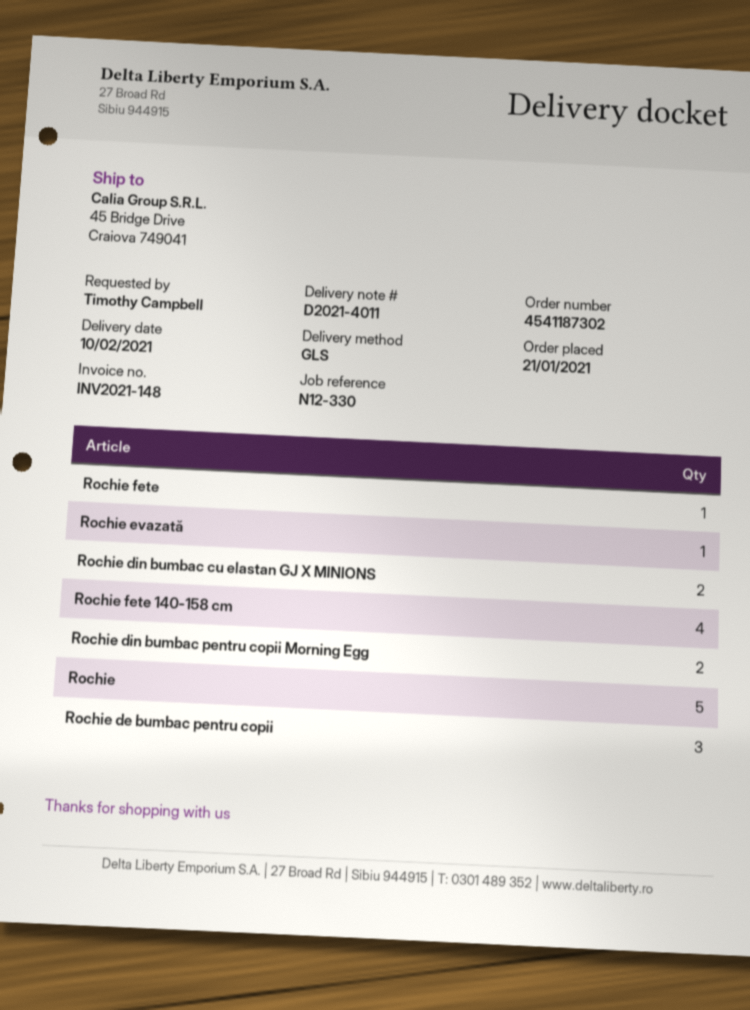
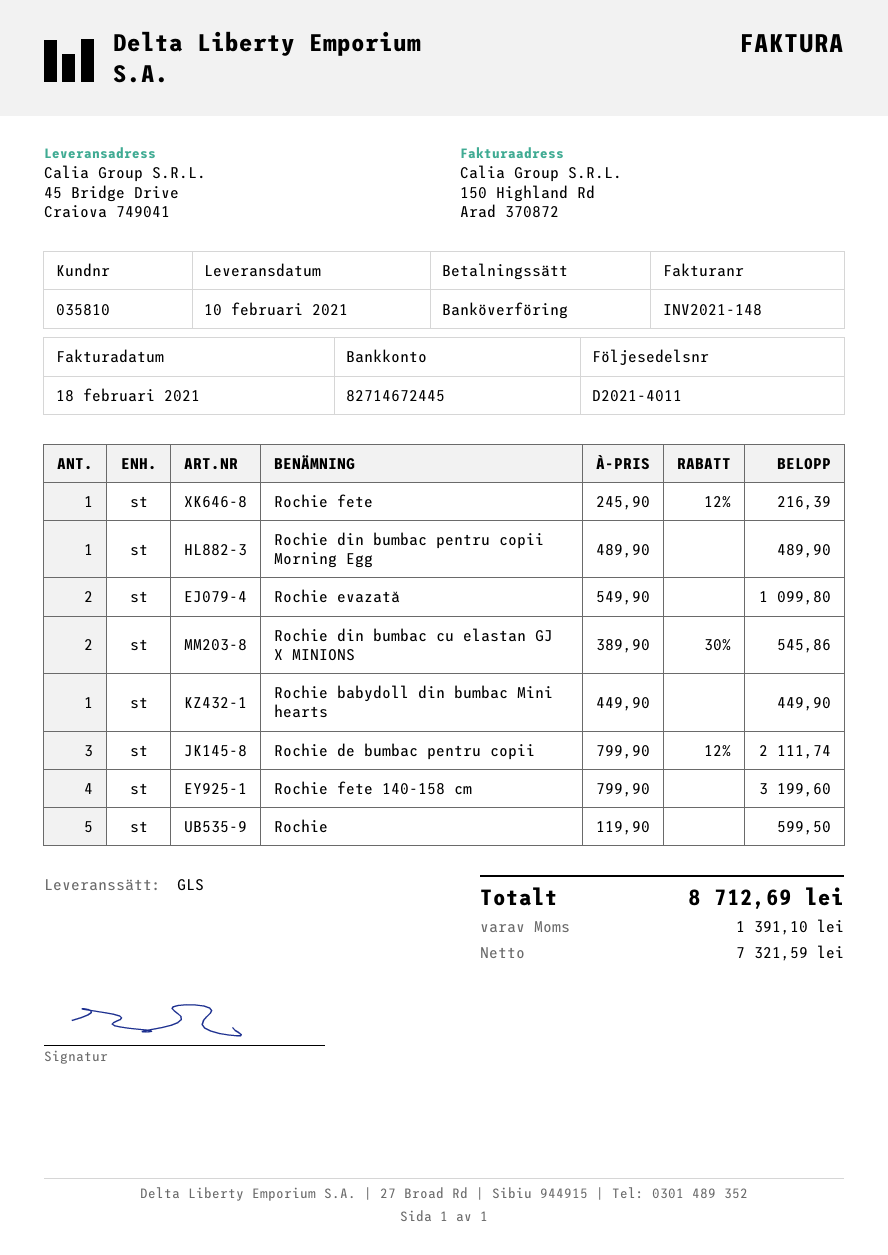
Rochie evazată: 1 -> 2
Rochie din bumbac pentru copii Morning Egg: 2 -> 1
Rochie babydoll din bumbac Mini hearts: none -> 1

